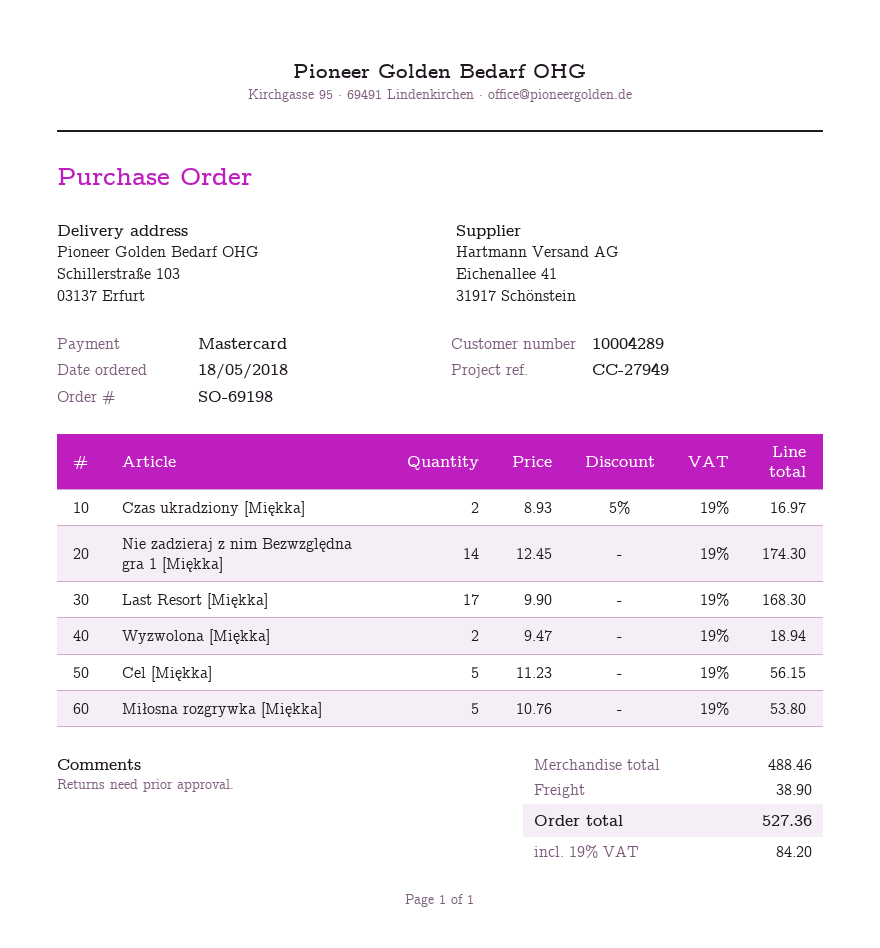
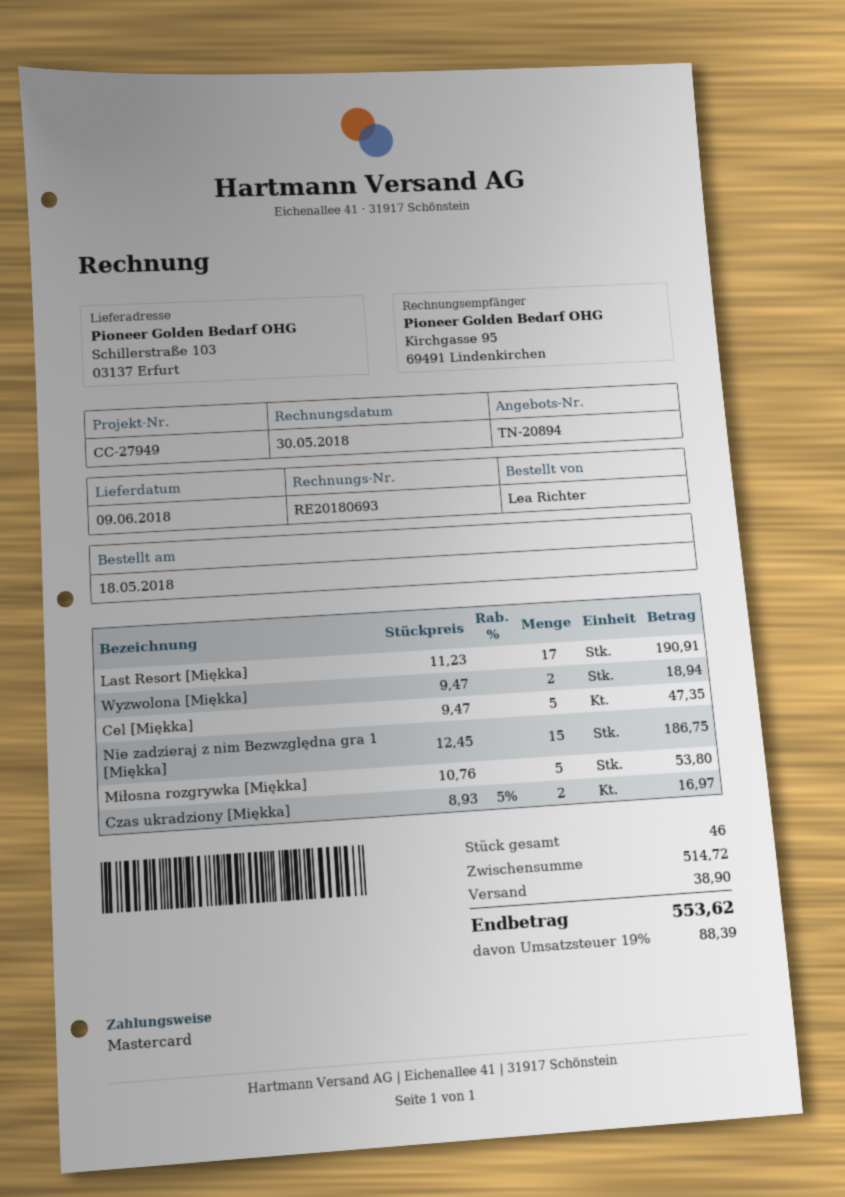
Nie zadzieraj z nim Bezwzględna gra 1 [Miękka]: 14 x 12.45 = 174.30 -> 15 x 12.45 = 186.75
Last Resort [Miękka]: 17 x 9.90 = 168.30 -> 17 x 11.23 = 190.91
Cel [Miękka]: 5 x 11.23 = 56.15 -> 5 x 9.47 = 47.35
subtotal: 488.46 -> 514.72
tax: 19% = 84.20 -> 19% = 88.39
total: 527.36 -> 553.62

